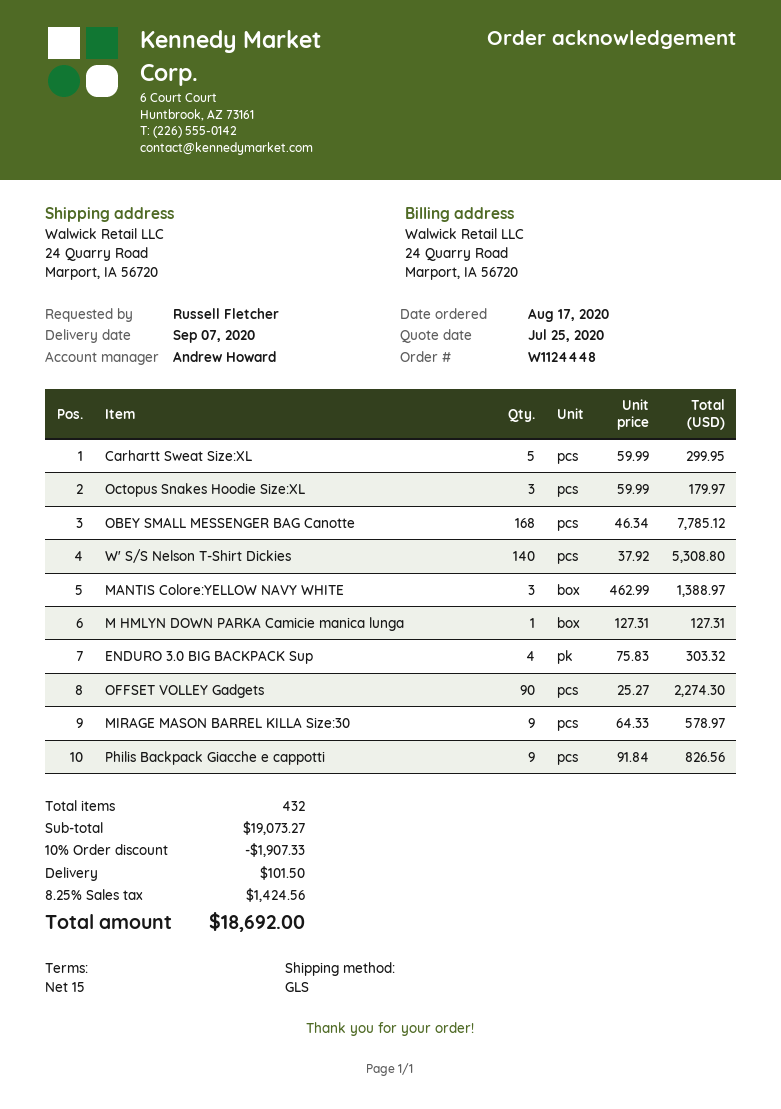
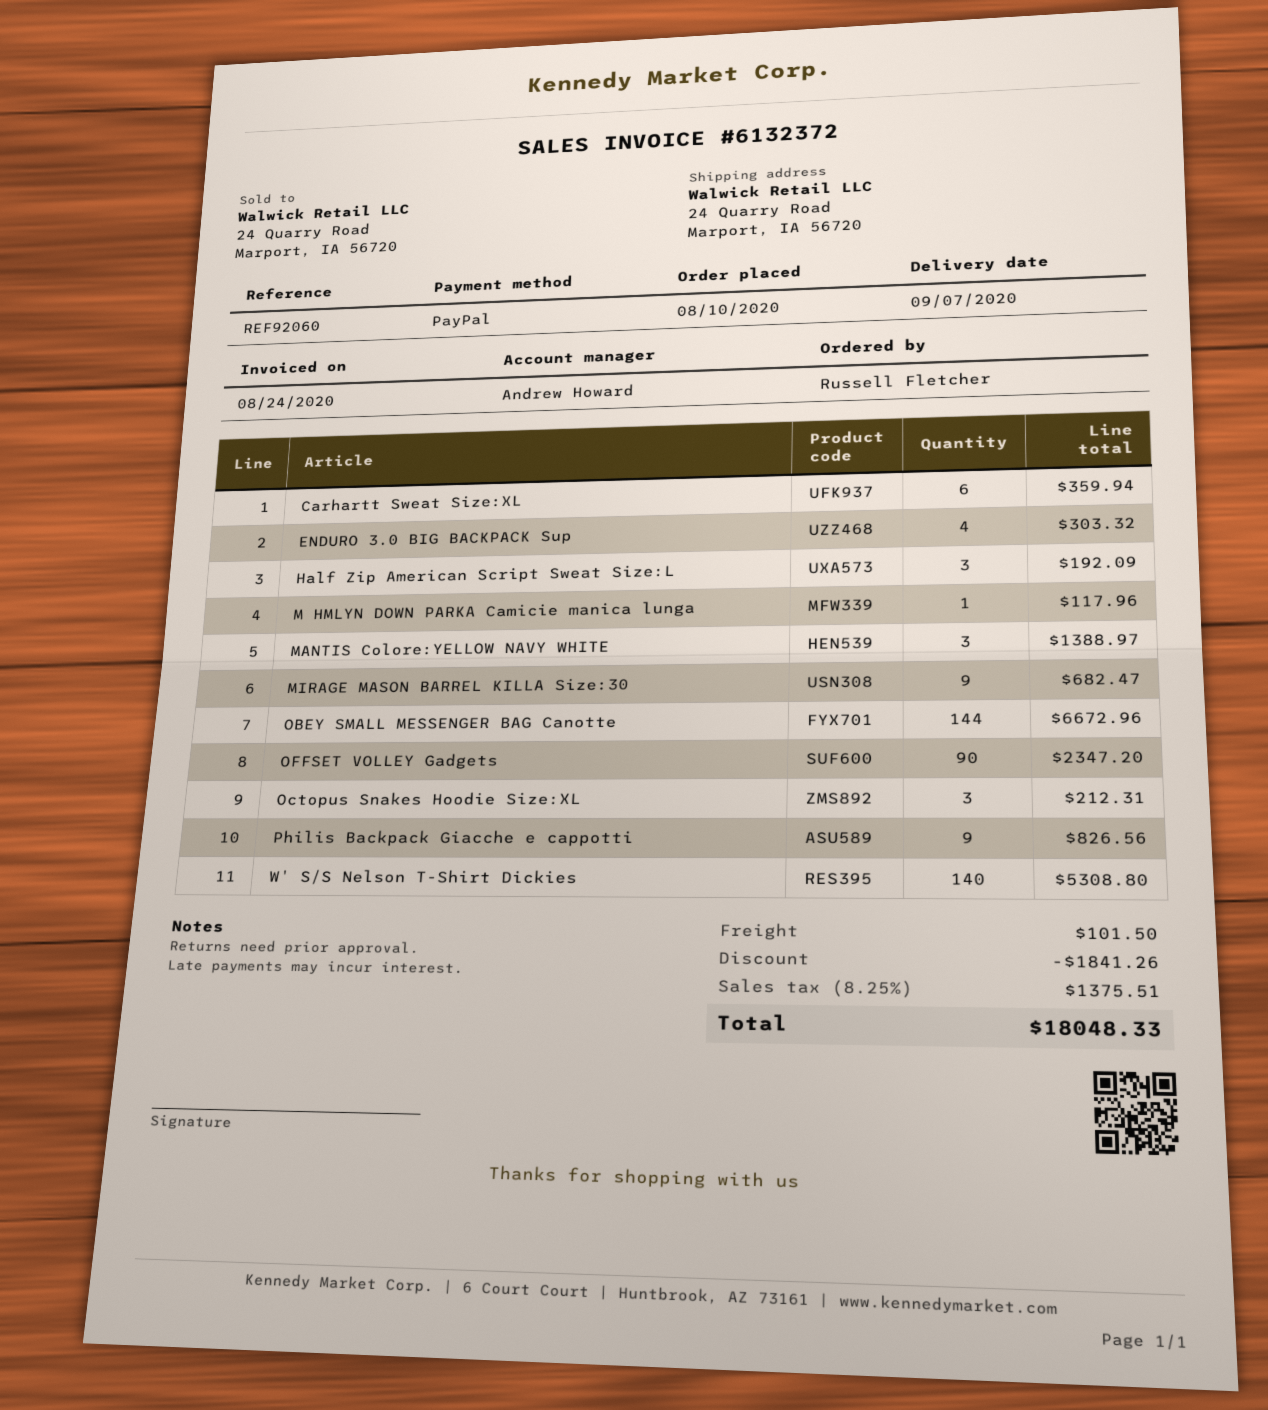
order date: 2020-08-17 -> 2020-08-10
Carhartt Sweat Size:XL: 5 for 299.95 -> 6 for 359.94
Octopus Snakes Hoodie Size:XL: 3 for 179.97 -> 3 for 212.31
OBEY SMALL MESSENGER BAG Canotte: 168 for 7785.12 -> 144 for 6672.96
M HMLYN DOWN PARKA Camicie manica lunga: 1 for 127.31 -> 1 for 117.96
OFFSET VOLLEY Gadgets: 90 for 2274.30 -> 90 for 2347.20
MIRAGE MASON BARREL KILLA Size:30: 9 for 578.97 -> 9 for 682.47
Half Zip American Script Sweat Size:L: none -> 3 for 192.09
discount: 1907.33 -> 1841.26
tax: 8.25% = 1424.56 -> 8.25% = 1375.51
total: 18692.00 -> 18048.33

